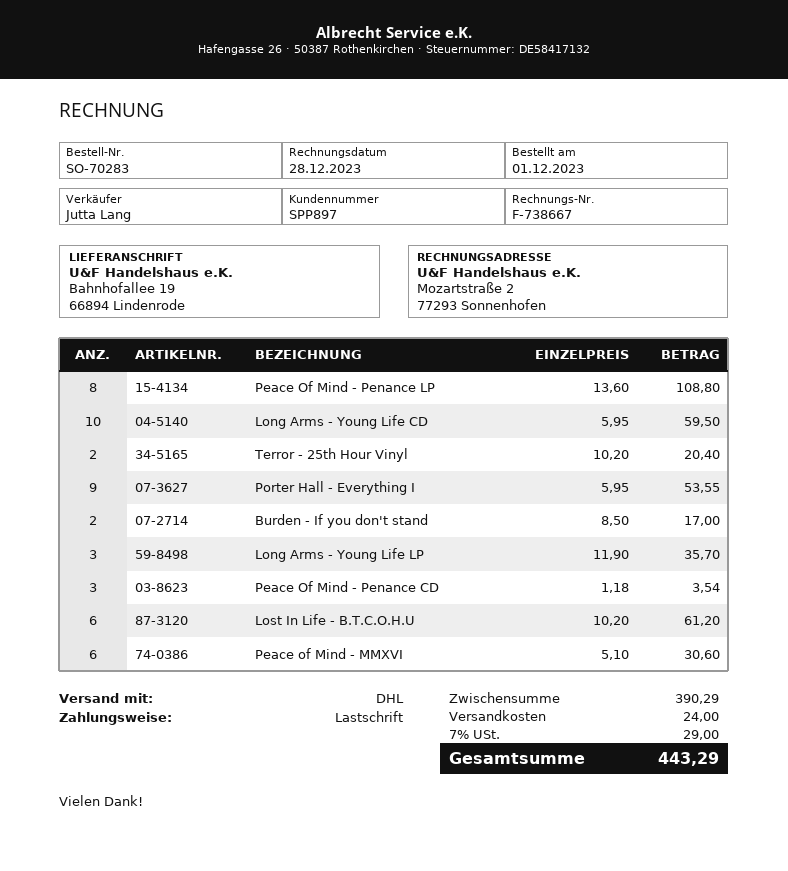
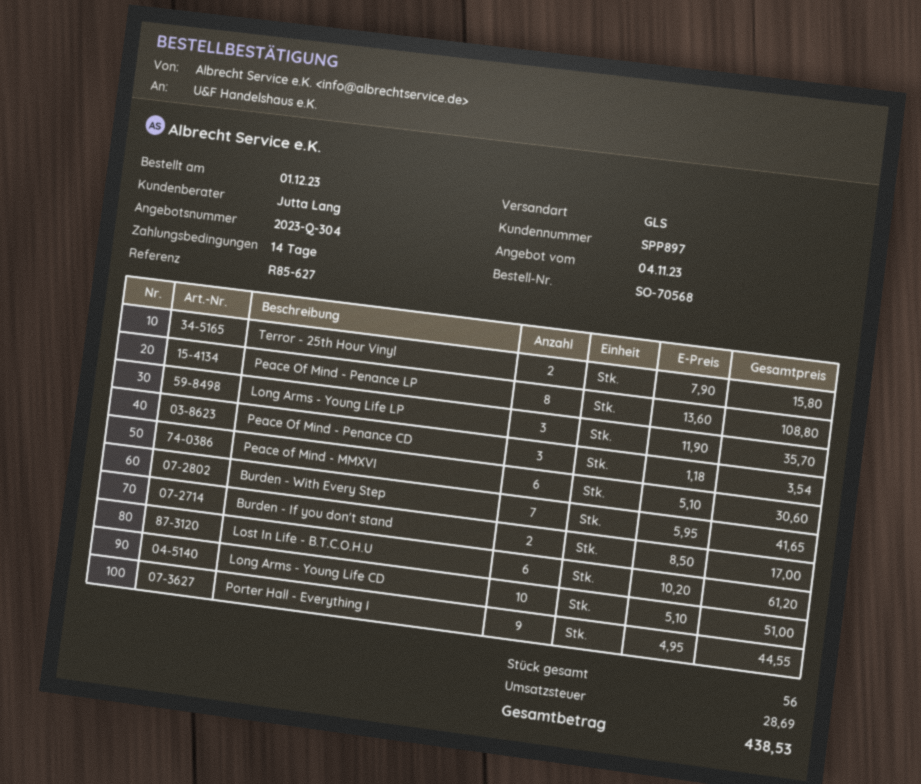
order number: SO-70283 -> SO-70568
shipping method: DHL -> GLS
Long Arms - Young Life CD: 10 x 5.95 = 59.50 -> 10 x 5.10 = 51.00
Terror - 25th Hour Vinyl: 2 x 10.20 = 20.40 -> 2 x 7.90 = 15.80
Porter Hall - Everything I: 9 x 5.95 = 53.55 -> 9 x 4.95 = 44.55
Burden - With Every Step: none -> 7 x 5.95 = 41.65
shipping: 24.00 -> none
tax: 29.00 -> 28.69
total: 443.29 -> 438.53

